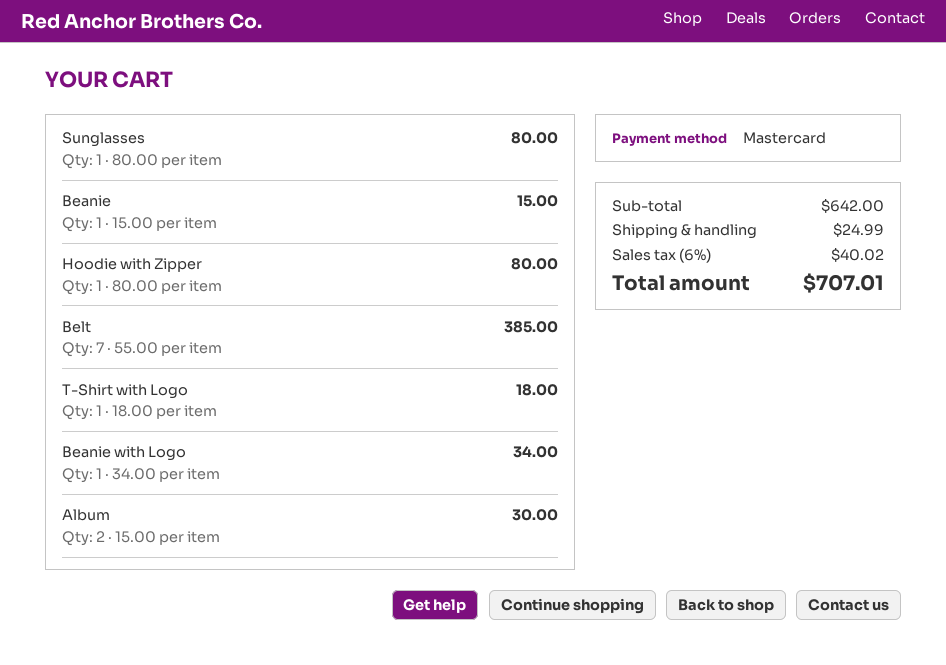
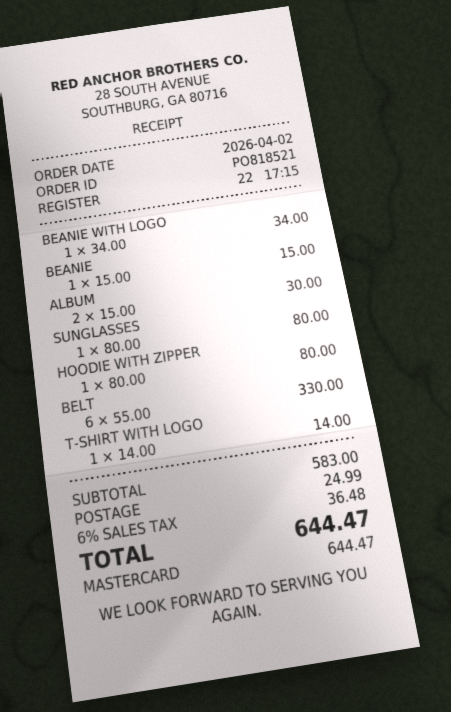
Belt: 7 x 55.00 = 385.00 -> 6 x 55.00 = 330.00
T-Shirt with Logo: 1 x 18.00 = 18.00 -> 1 x 14.00 = 14.00
subtotal: 642.00 -> 583.00
tax: 6% = 40.02 -> 6% = 36.48
total: 707.01 -> 644.47

